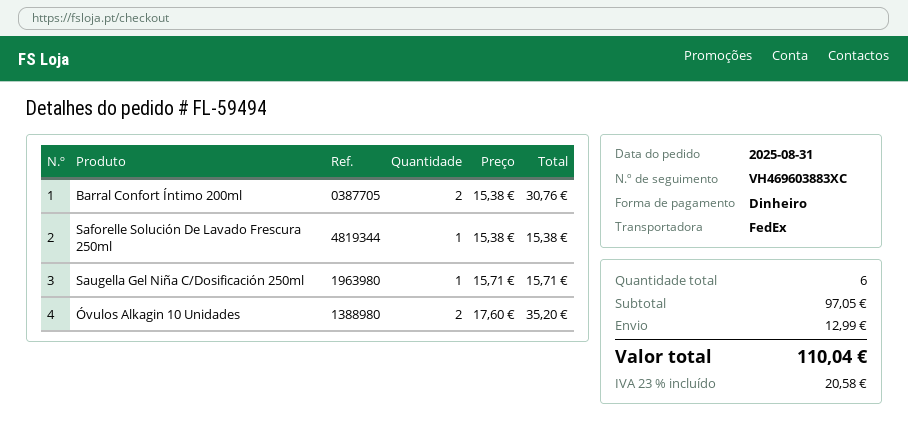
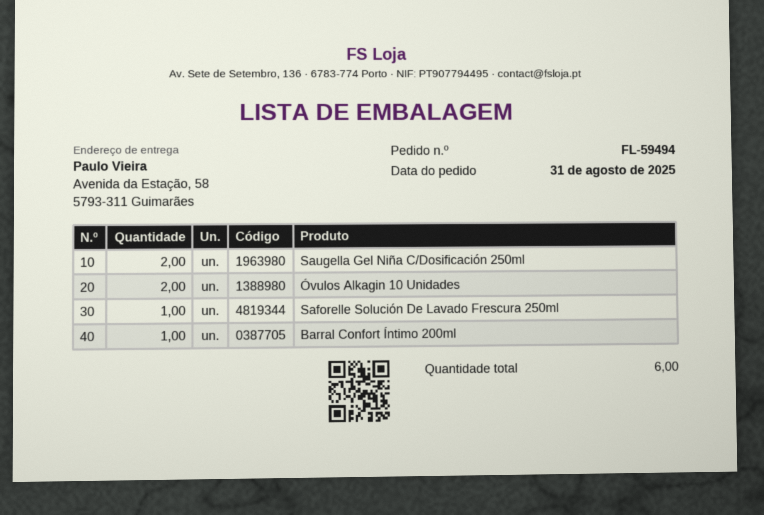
Barral Confort Íntimo 200ml: 2 -> 1
Saugella Gel Niña C/Dosificación 250ml: 1 -> 2

